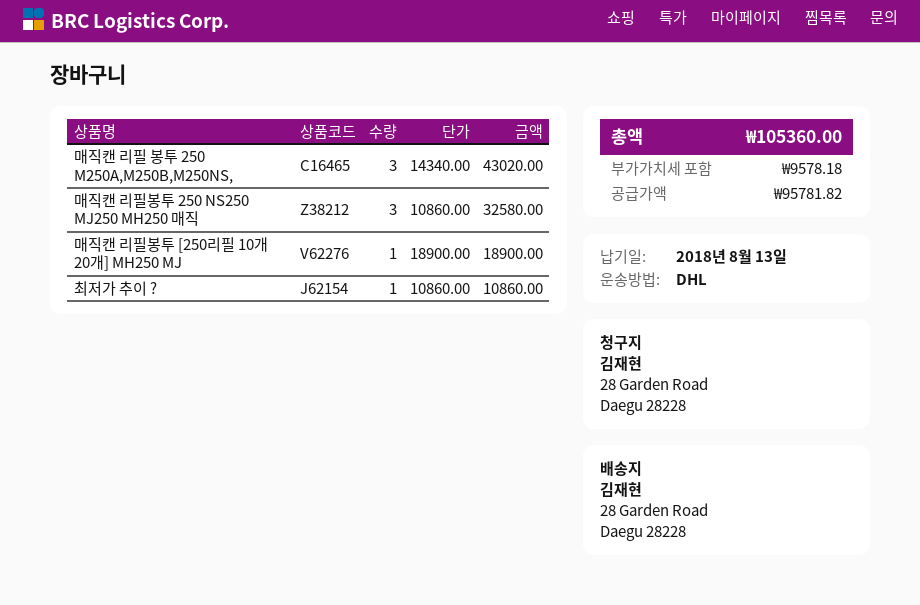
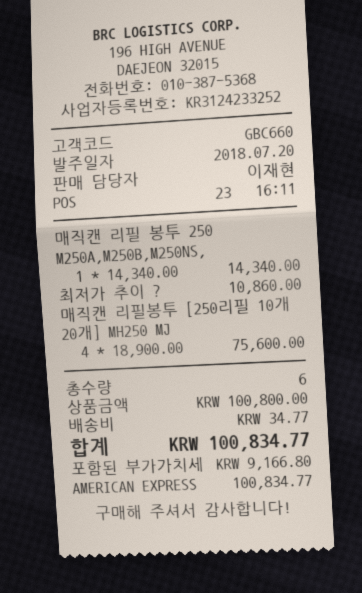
매직캔 리필 봉투 250 M250A,M250B,M250NS,: 3 x 14340.00 = 43020.00 -> 1 x 14340.00 = 14340.00
매직캔 리필봉투 250 NS250 MJ250 MH250 매직: 3 x 10860.00 = 32580.00 -> none
매직캔 리필봉투 [250리필 10개 20개] MH250 MJ: 1 x 18900.00 = 18900.00 -> 4 x 18900.00 = 75600.00
shipping: none -> 34.77
tax: 9578.18 -> 9166.80
total: 105360.00 -> 100834.77

